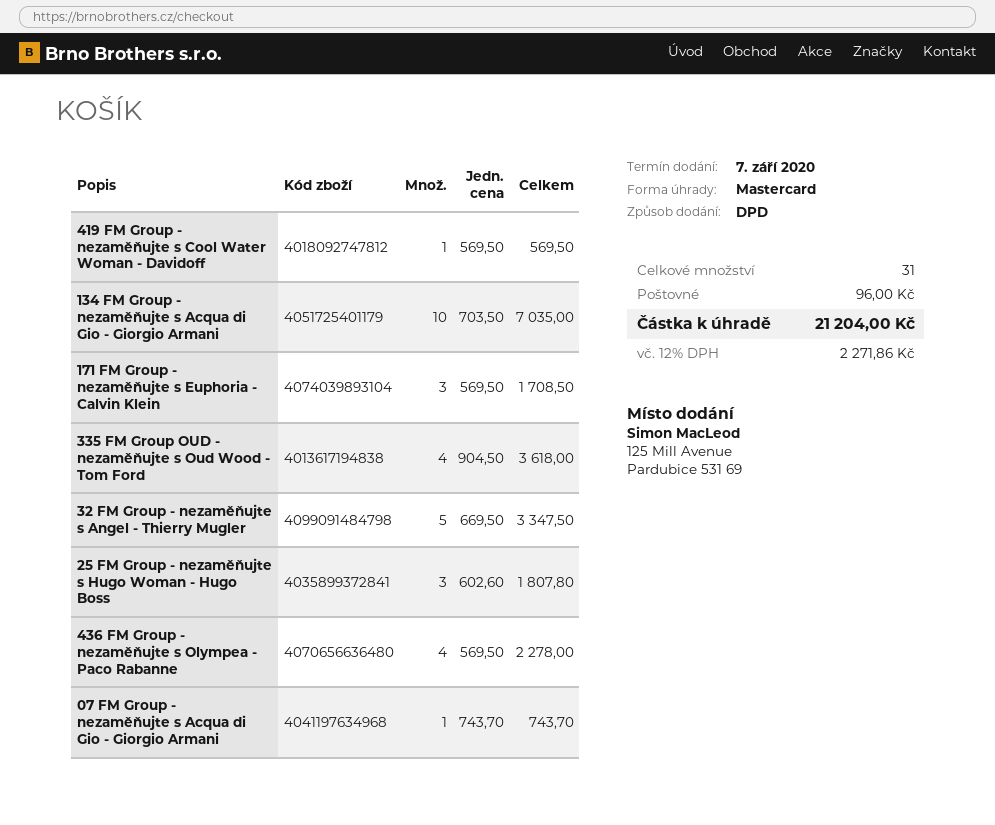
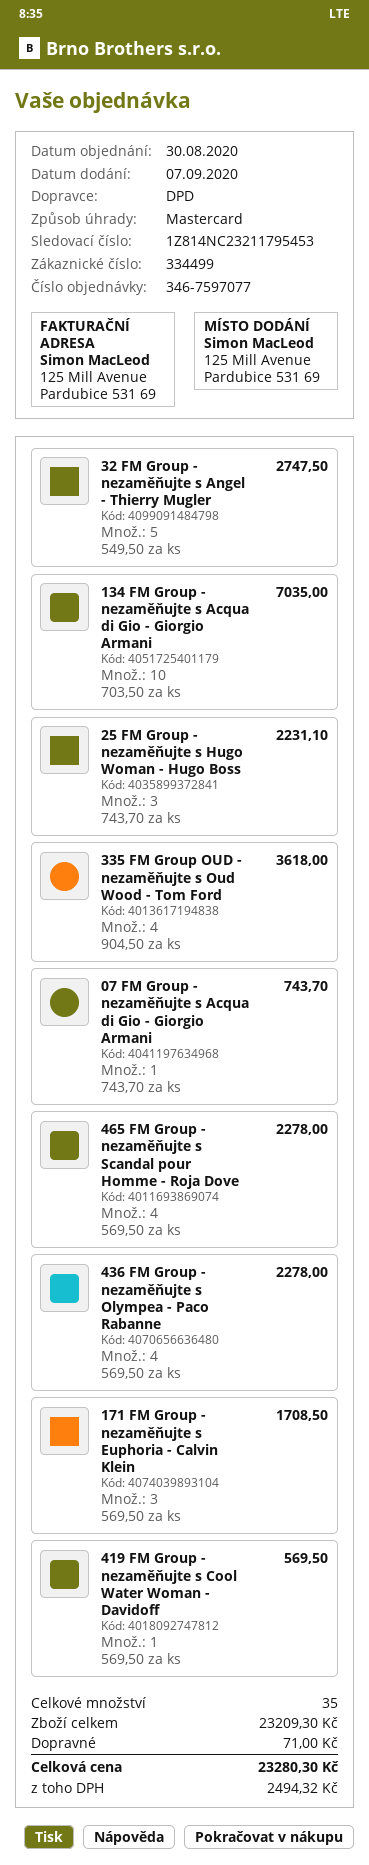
32 FM Group - nezaměňujte s Angel - Thierry Mugler: 5 x 669.50 = 3347.50 -> 5 x 549.50 = 2747.50
25 FM Group - nezaměňujte s Hugo Woman - Hugo Boss: 3 x 602.60 = 1807.80 -> 3 x 743.70 = 2231.10
465 FM Group - nezaměňujte s Scandal pour Homme - Roja Dove: none -> 4 x 569.50 = 2278.00
total quantity: 31 -> 35
shipping: 96.00 -> 71.00
tax: 2271.86 -> 2494.32
total: 21204.00 -> 23280.30

